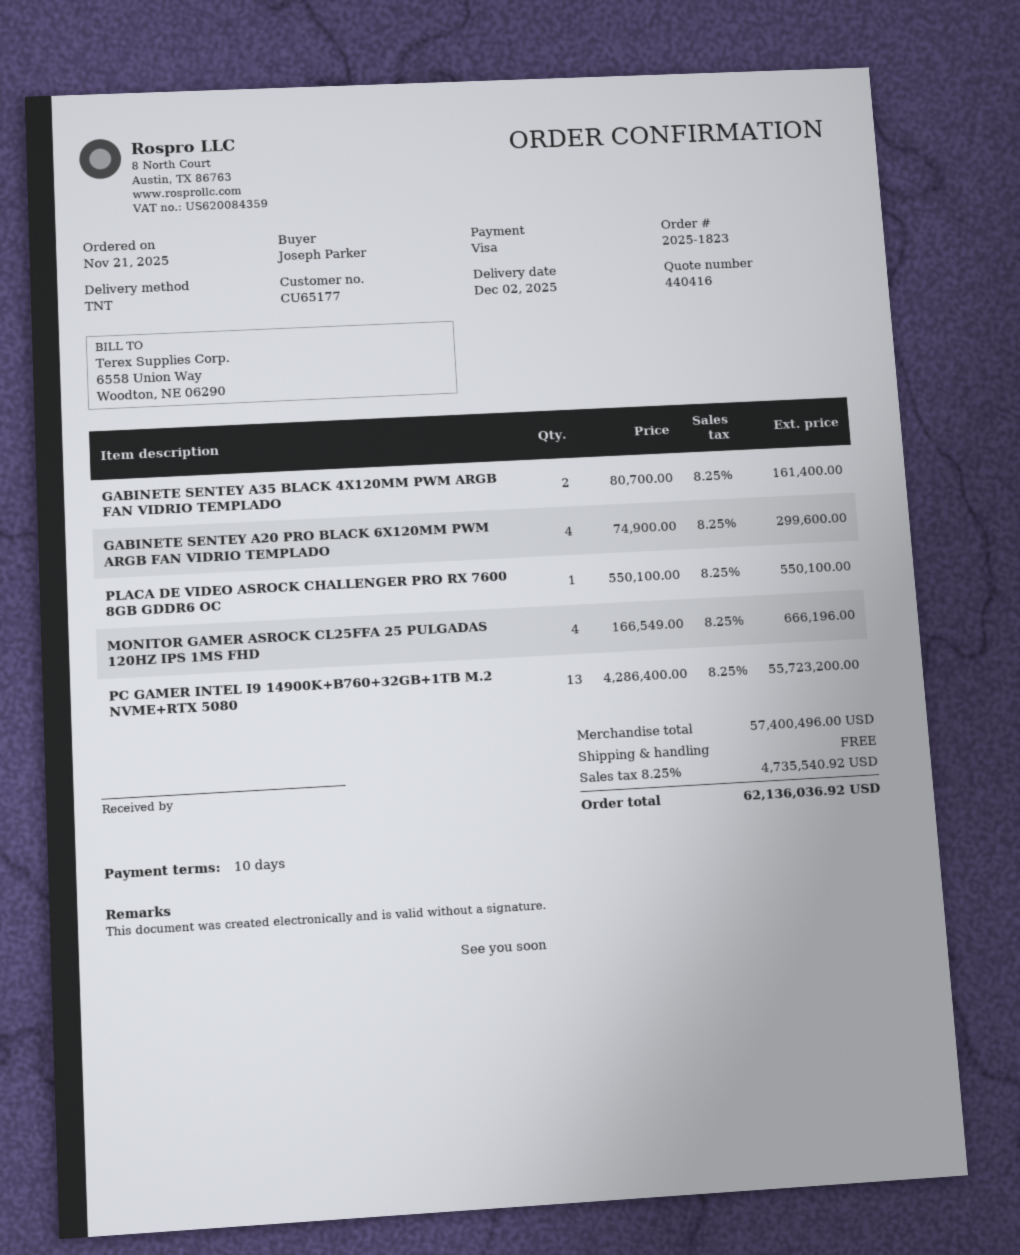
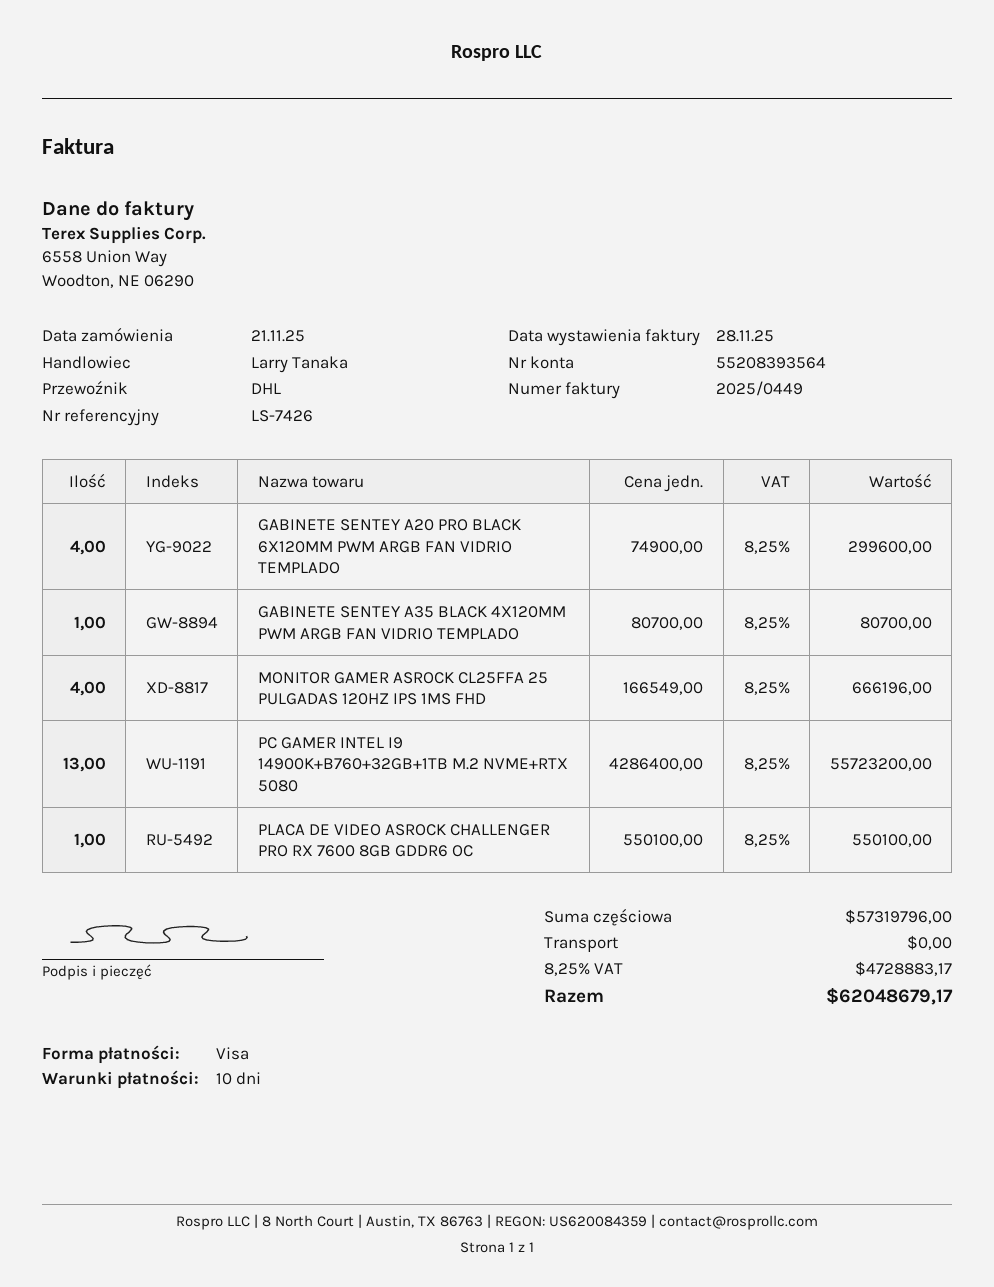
shipping method: TNT -> DHL
GABINETE SENTEY A35 BLACK 4X120MM PWM ARGB FAN VIDRIO TEMPLADO: 2 x 80700.00 = 161400.00 -> 1 x 80700.00 = 80700.00
subtotal: 57400496.00 -> 57319796.00
tax: 8.25% = 4735540.92 -> 8.25% = 4728883.17
total: 62136036.92 -> 62048679.17

